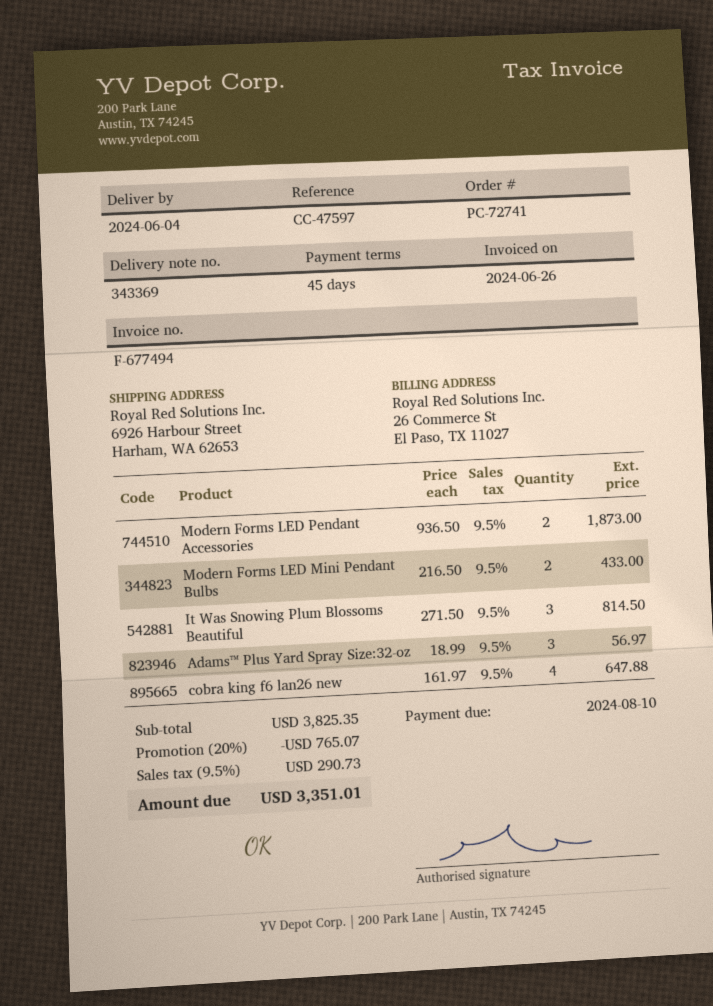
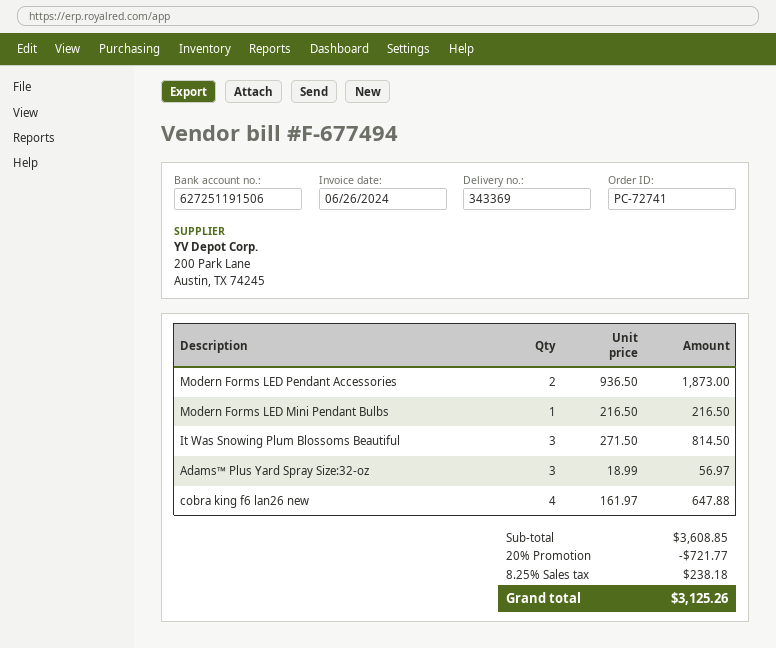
Modern Forms LED Mini Pendant Bulbs: 2 x 216.50 = 433.00 -> 1 x 216.50 = 216.50
subtotal: 3825.35 -> 3608.85
discount: 20% = 765.07 -> 20% = 721.77
tax: 9.5% = 290.73 -> 8.25% = 238.18
total: 3351.01 -> 3125.26

